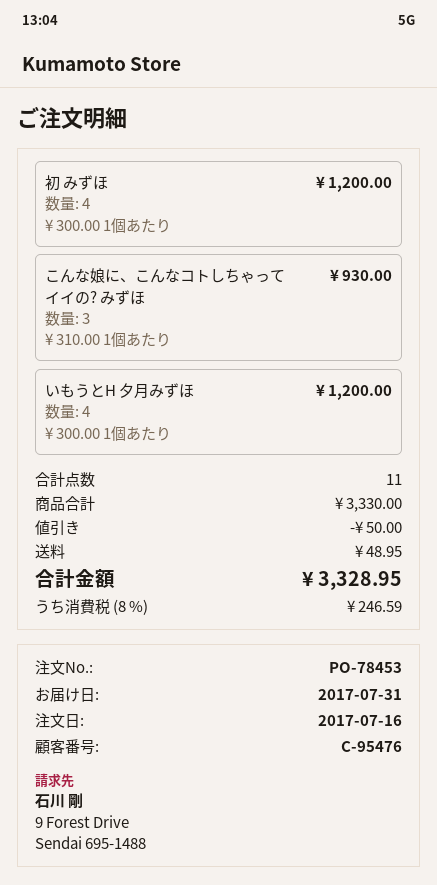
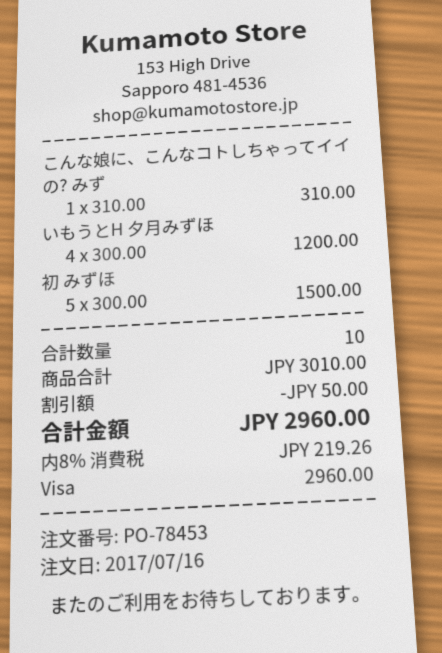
初 みずほ: 4 x 300.00 = 1200.00 -> 5 x 300.00 = 1500.00
こんな娘に、こんなコトしちゃってイイの? みずほ: 3 x 310.00 = 930.00 -> 1 x 310.00 = 310.00
total quantity: 11 -> 10
subtotal: 3330.00 -> 3010.00
shipping: 48.95 -> none
tax: 8% = 246.59 -> 8% = 219.26
total: 3328.95 -> 2960.00

